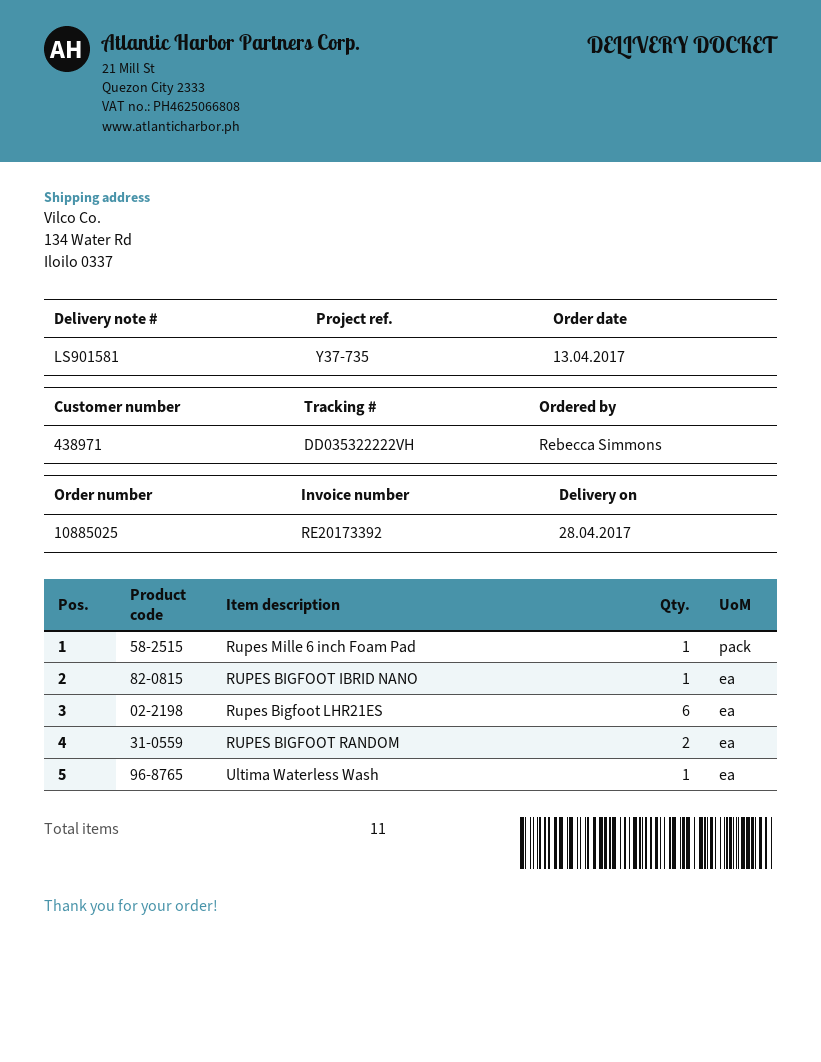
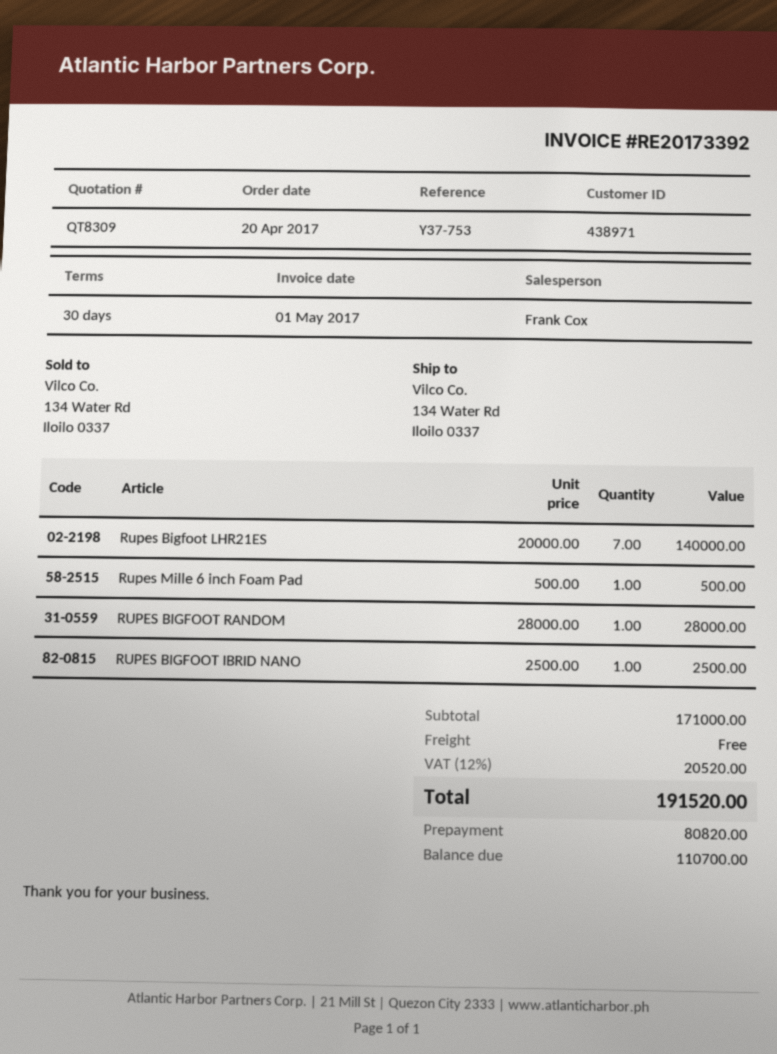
order date: 2017-04-13 -> 2017-04-20
reference: Y37-735 -> Y37-753
Rupes Bigfoot LHR21ES: 6 -> 7
RUPES BIGFOOT RANDOM: 2 -> 1
Ultima Waterless Wash: 1 -> none

